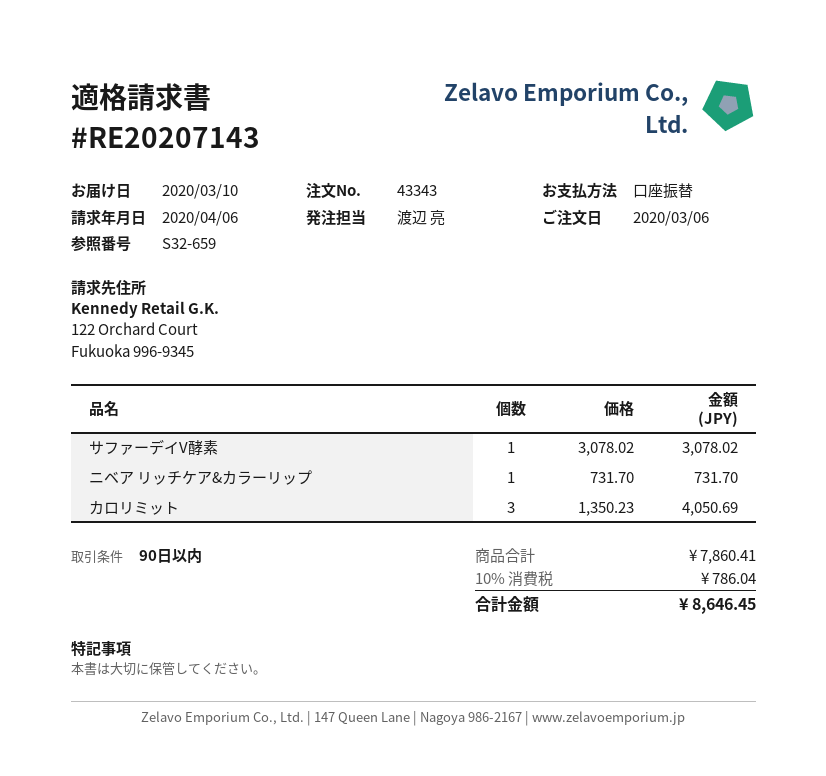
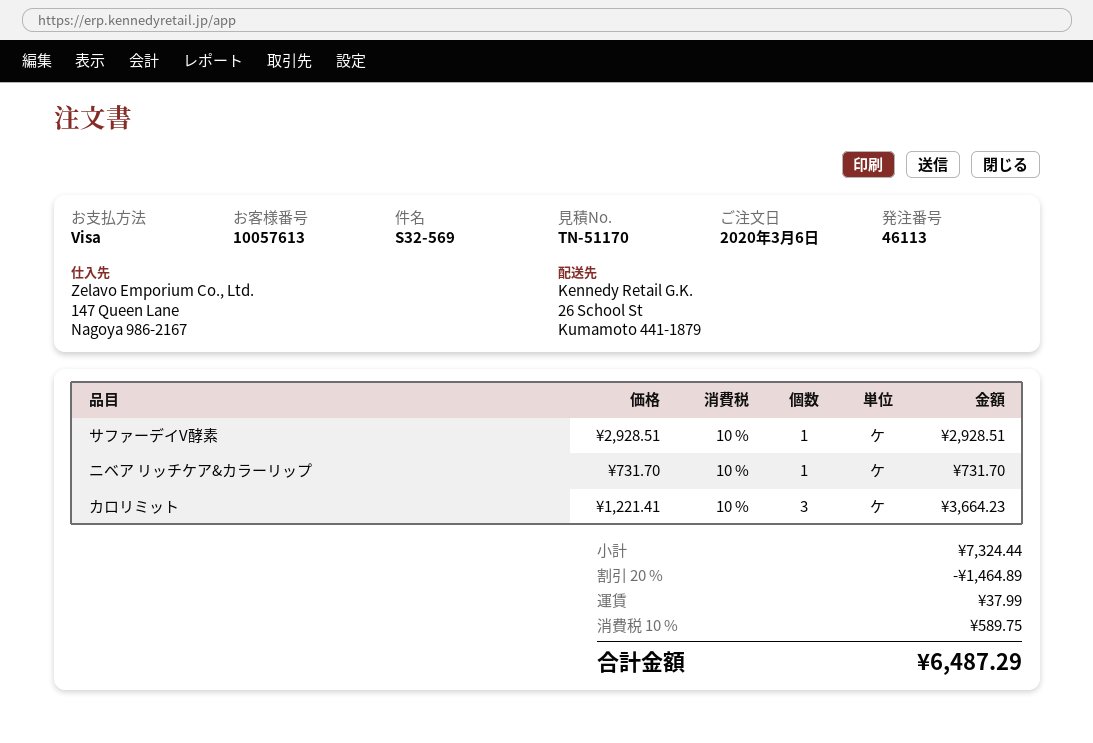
order number: 43343 -> 46113
reference: S32-659 -> S32-569
payment method: direct debit -> Visa
サファーデイV酵素: 1 x 3078.02 = 3078.02 -> 1 x 2928.51 = 2928.51
カロリミット: 3 x 1350.23 = 4050.69 -> 3 x 1221.41 = 3664.23
subtotal: 7860.41 -> 7324.44
discount: none -> 20% = 1464.89
shipping: none -> 37.99
tax: 10% = 786.04 -> 10% = 589.75
total: 8646.45 -> 6487.29

